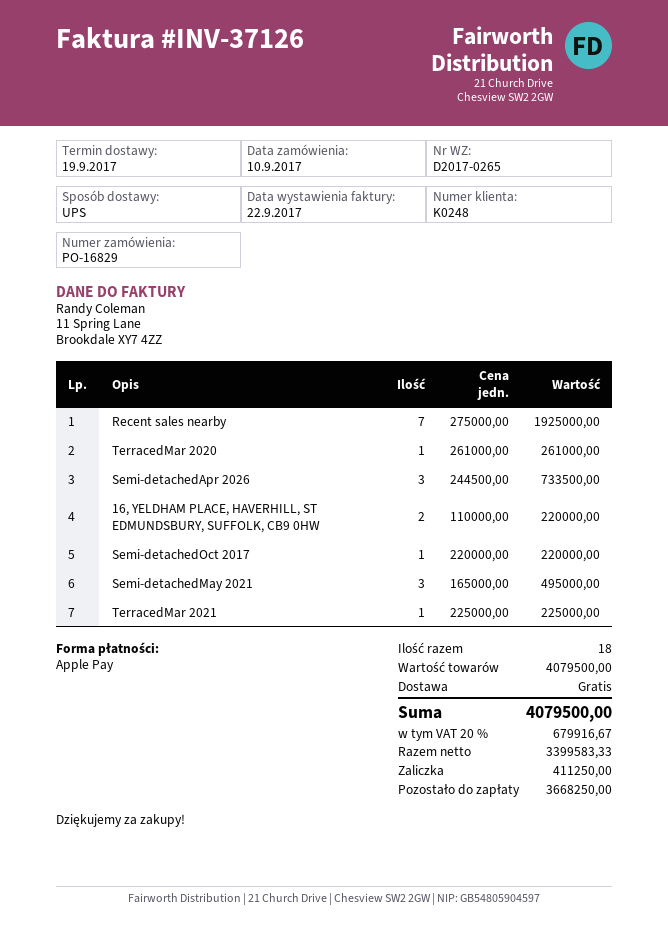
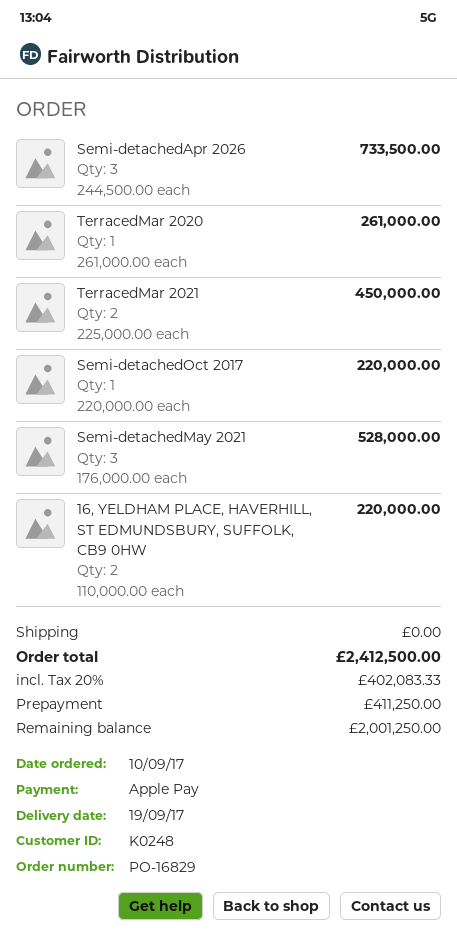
Recent sales nearby: 7 x 275000.00 = 1925000.00 -> none
Semi-detachedMay 2021: 3 x 165000.00 = 495000.00 -> 3 x 176000.00 = 528000.00
TerracedMar 2021: 1 x 225000.00 = 225000.00 -> 2 x 225000.00 = 450000.00
tax: 20% = 679916.67 -> 20% = 402083.33
total: 4079500.00 -> 2412500.00
balance: 3668250.00 -> 2001250.00

